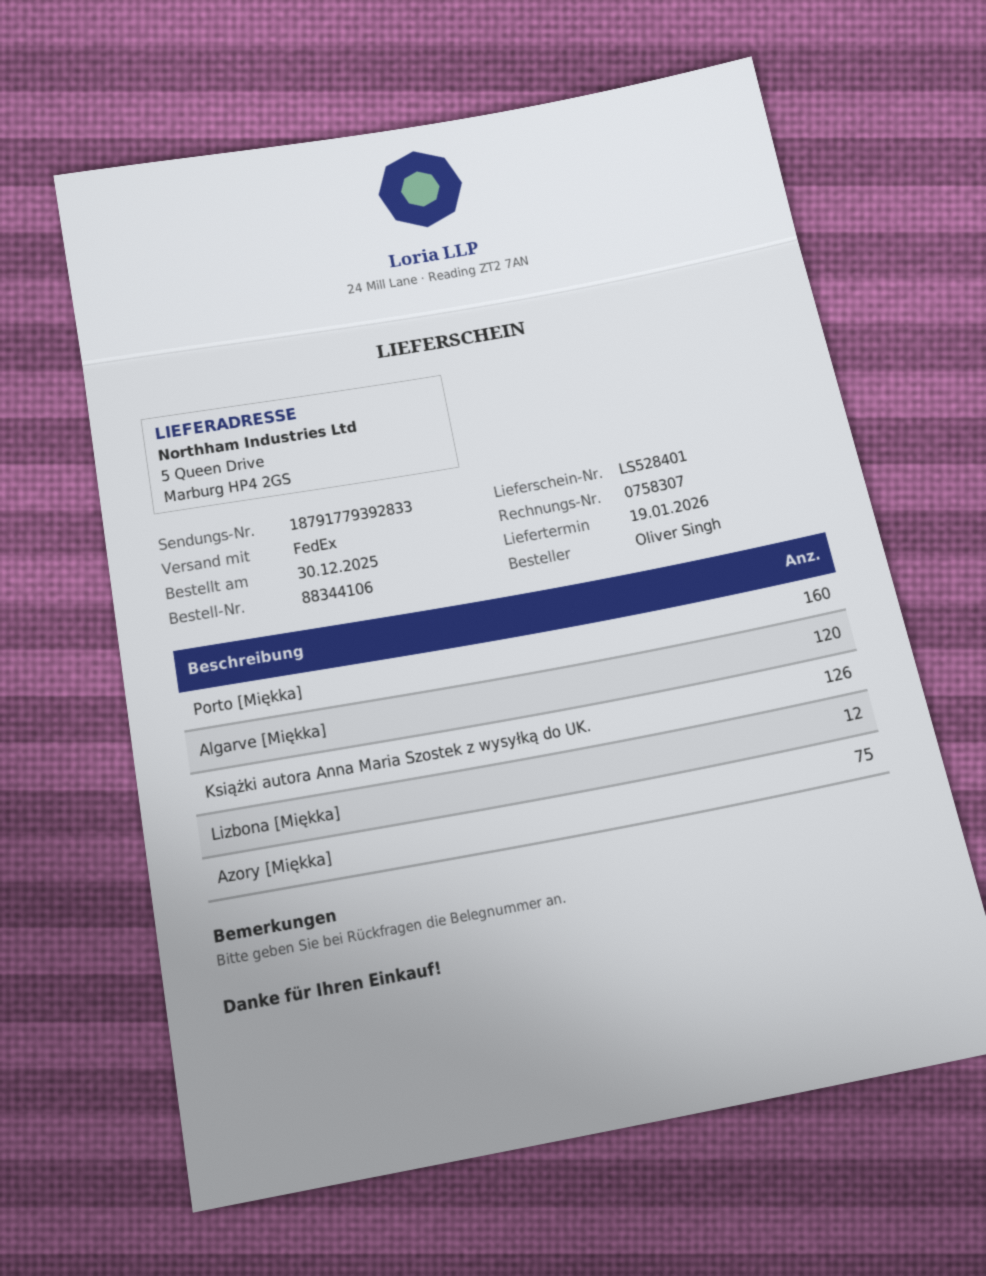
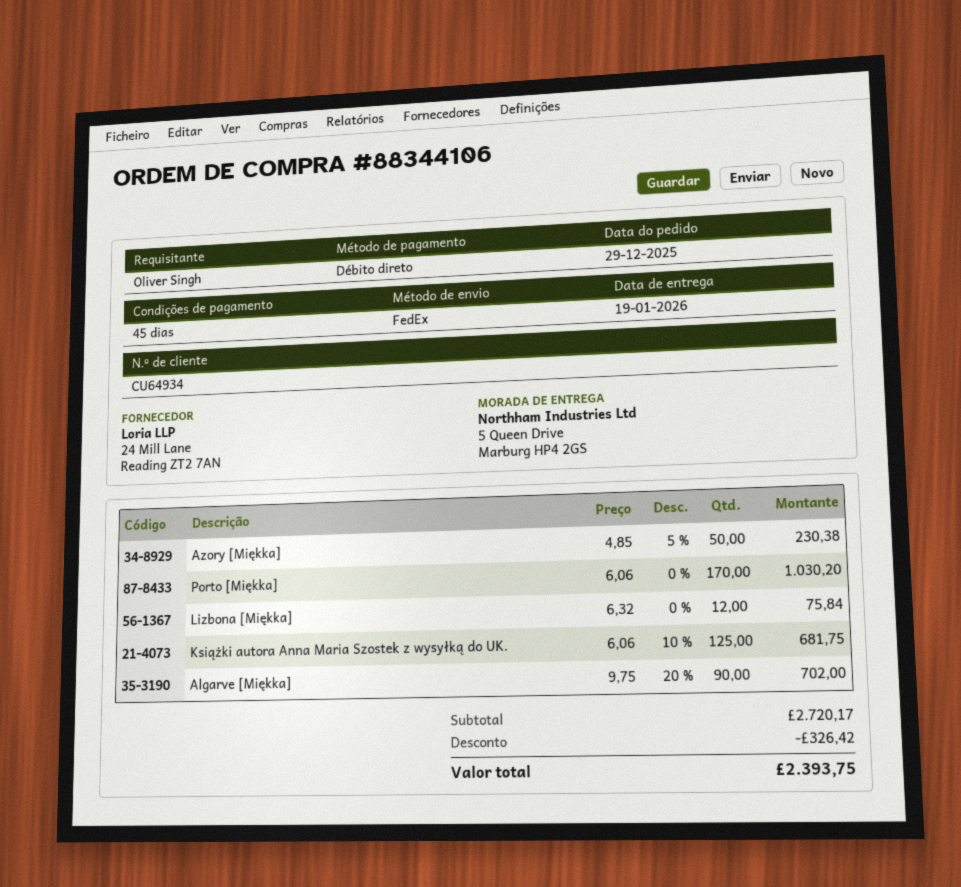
order date: 2025-12-30 -> 2025-12-29
Porto [Miękka]: 160 -> 170
Algarve [Miękka]: 120 -> 90
Książki autora Anna Maria Szostek z wysyłką do UK.: 126 -> 125
Azory [Miękka]: 75 -> 50

